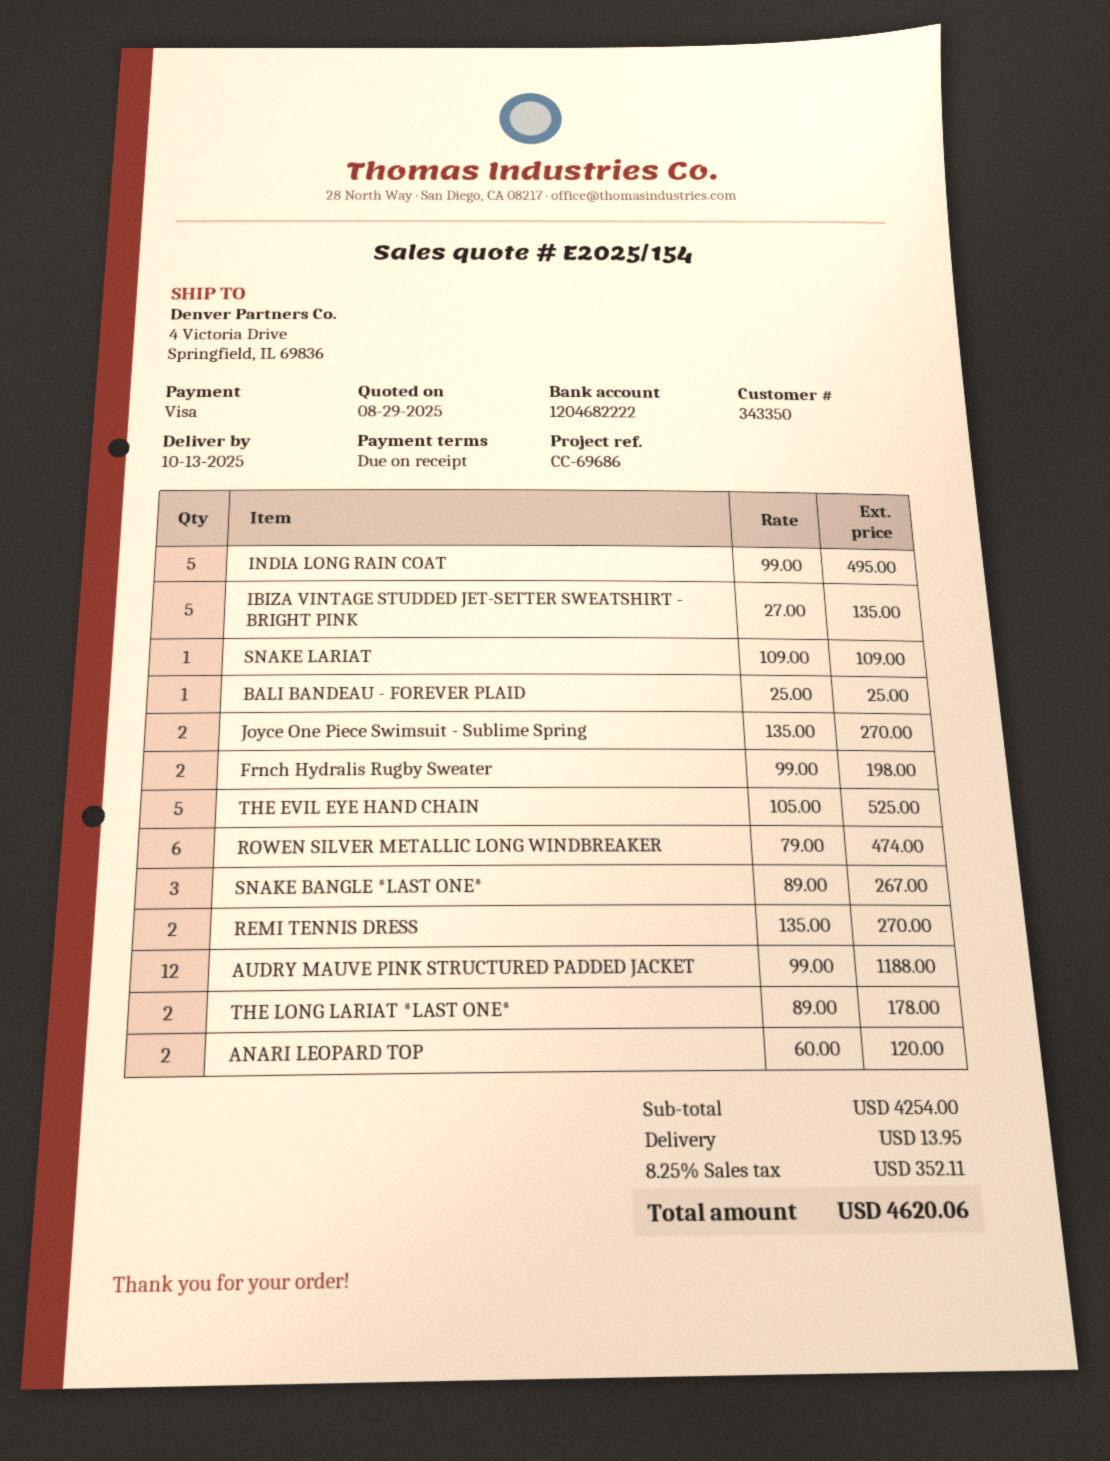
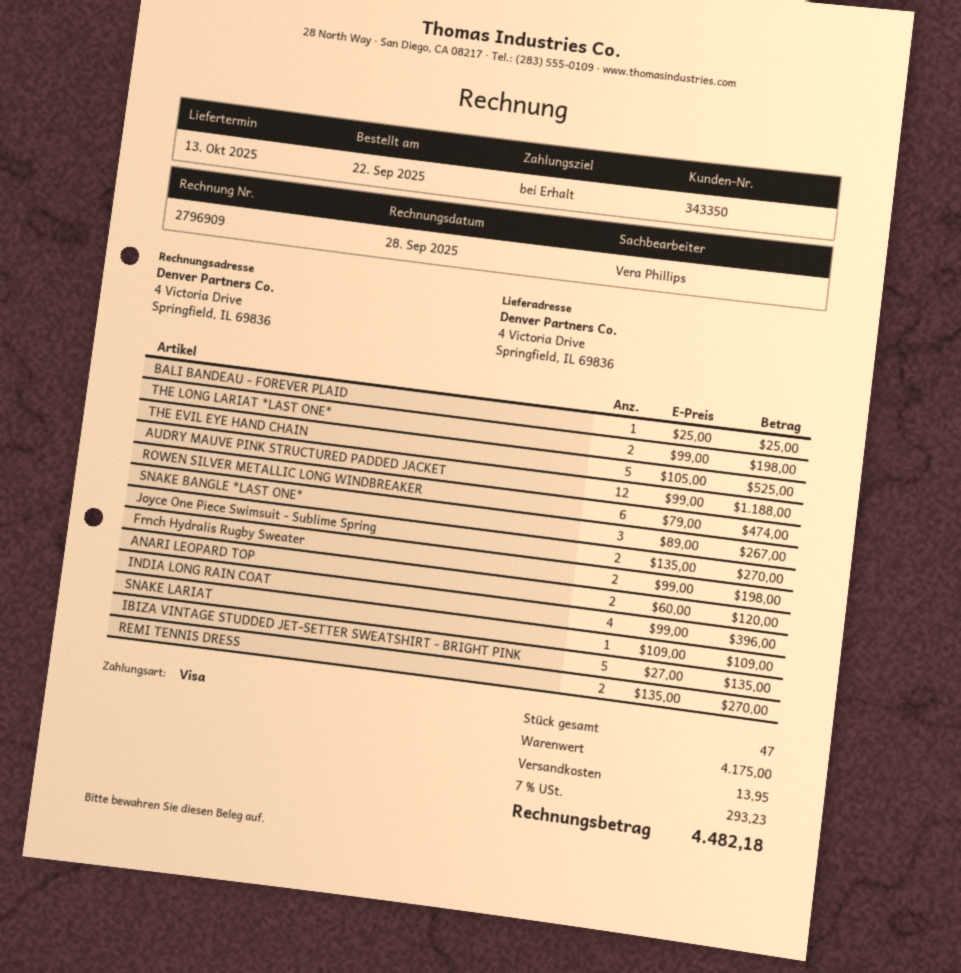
INDIA LONG RAIN COAT: 5 x 99.00 = 495.00 -> 4 x 99.00 = 396.00
THE LONG LARIAT *LAST ONE*: 2 x 89.00 = 178.00 -> 2 x 99.00 = 198.00
subtotal: 4254.00 -> 4175.00
tax: 8.25% = 352.11 -> 7% = 293.23
total: 4620.06 -> 4482.18

